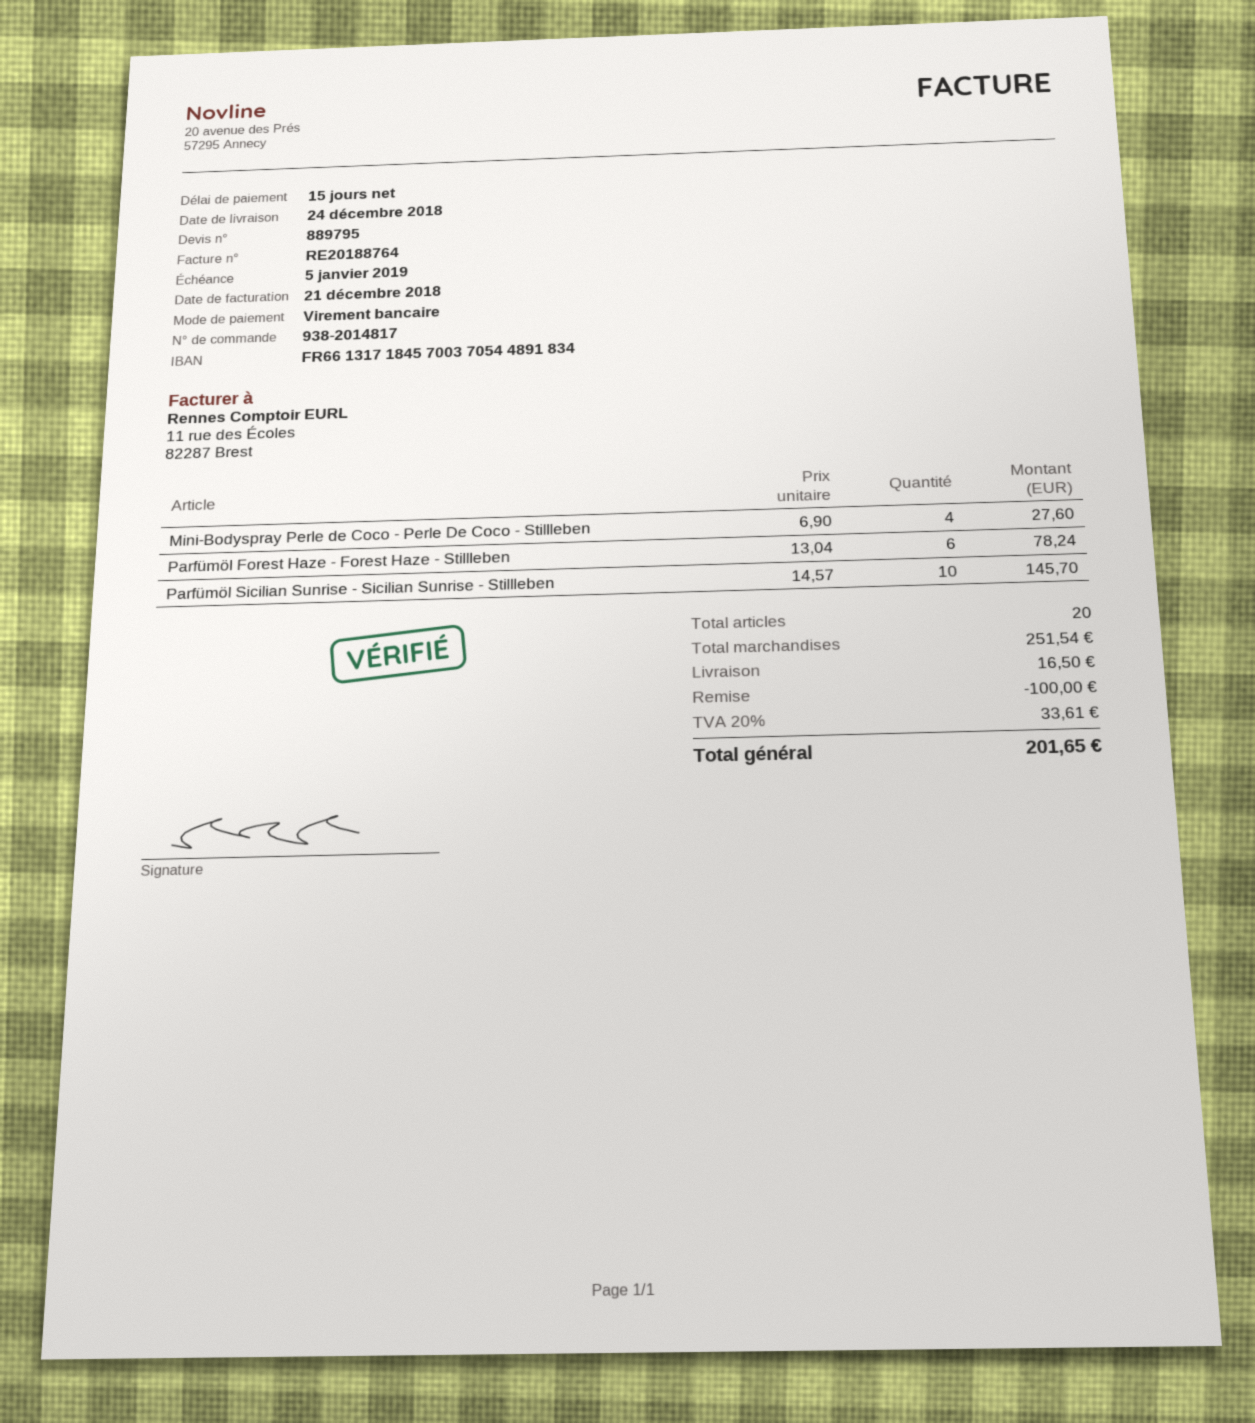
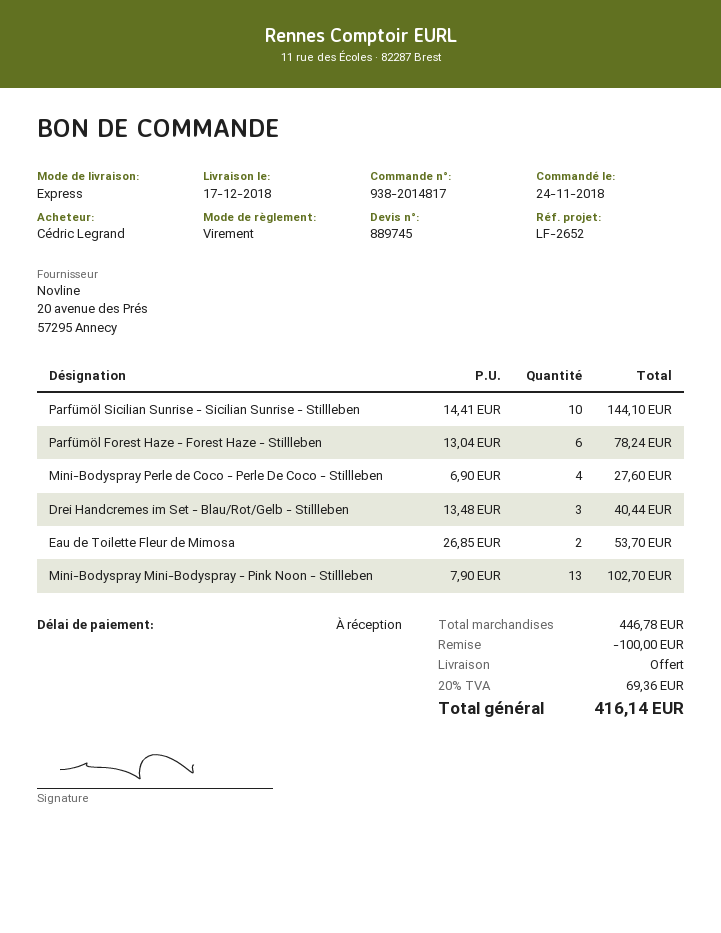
quote number: 889795 -> 889745
delivery date: 2018-12-24 -> 2018-12-17
payment terms: 15 days -> on receipt
Parfümöl Sicilian Sunrise - Sicilian Sunrise - Stillleben: 10 x 14.57 = 145.70 -> 10 x 14.41 = 144.10
Drei Handcremes im Set - Blau/Rot/Gelb - Stillleben: none -> 3 x 13.48 = 40.44
Eau de Toilette Fleur de Mimosa: none -> 2 x 26.85 = 53.70
Mini-Bodyspray Mini-Bodyspray - Pink Noon - Stillleben: none -> 13 x 7.90 = 102.70
subtotal: 251.54 -> 446.78
shipping: 16.50 -> 0.00
tax: 20% = 33.61 -> 20% = 69.36
total: 201.65 -> 416.14

